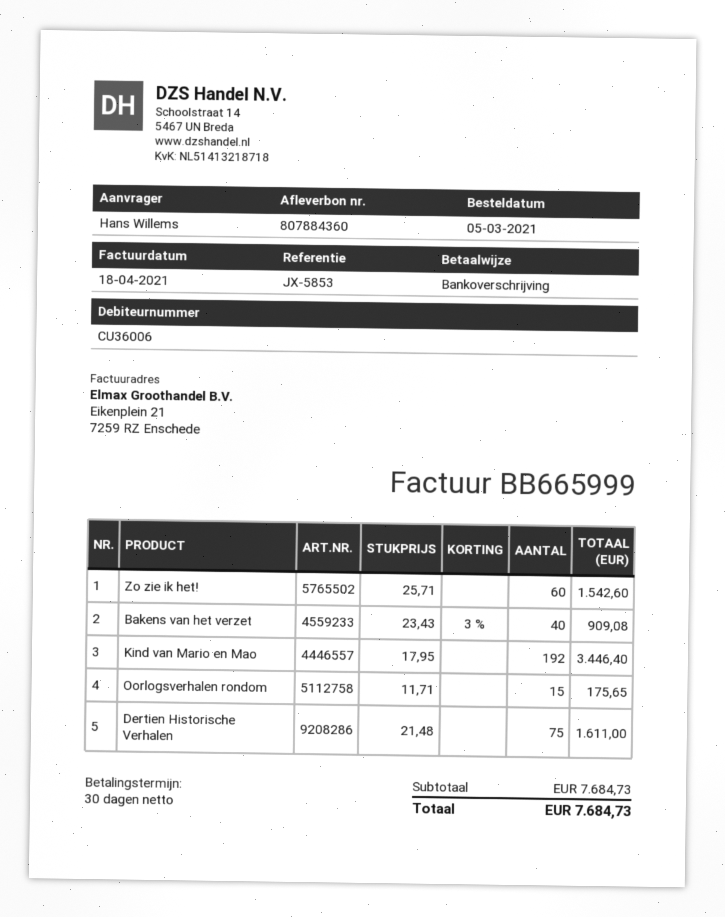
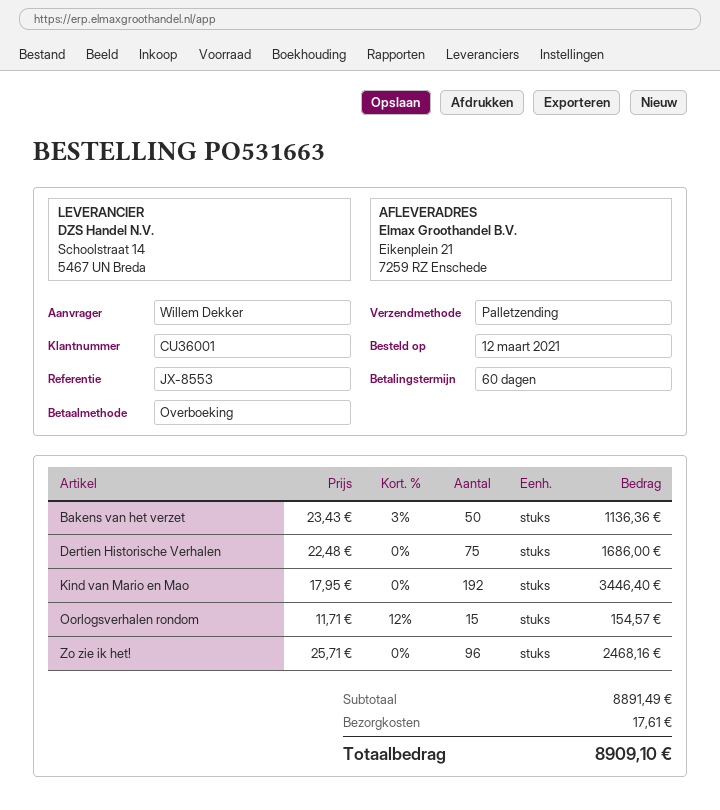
order date: 2021-03-05 -> 2021-03-12
payment terms: 30 days -> 60 days
customer number: CU36006 -> CU36001
reference: JX-5853 -> JX-8553
ordered by: Hans Willems -> Willem Dekker
Zo zie ik het!: 60 x 25.71 = 1542.60 -> 96 x 25.71 = 2468.16
Bakens van het verzet: 40 x 23.43 - 3% = 909.08 -> 50 x 23.43 - 3% = 1136.36
Oorlogsverhalen rondom: 15 x 11.71 = 175.65 -> 15 x 11.71 - 12% = 154.57
Dertien Historische Verhalen: 75 x 21.48 = 1611.00 -> 75 x 22.48 = 1686.00
subtotal: 7684.73 -> 8891.49
shipping: none -> 17.61
total: 7684.73 -> 8909.10

